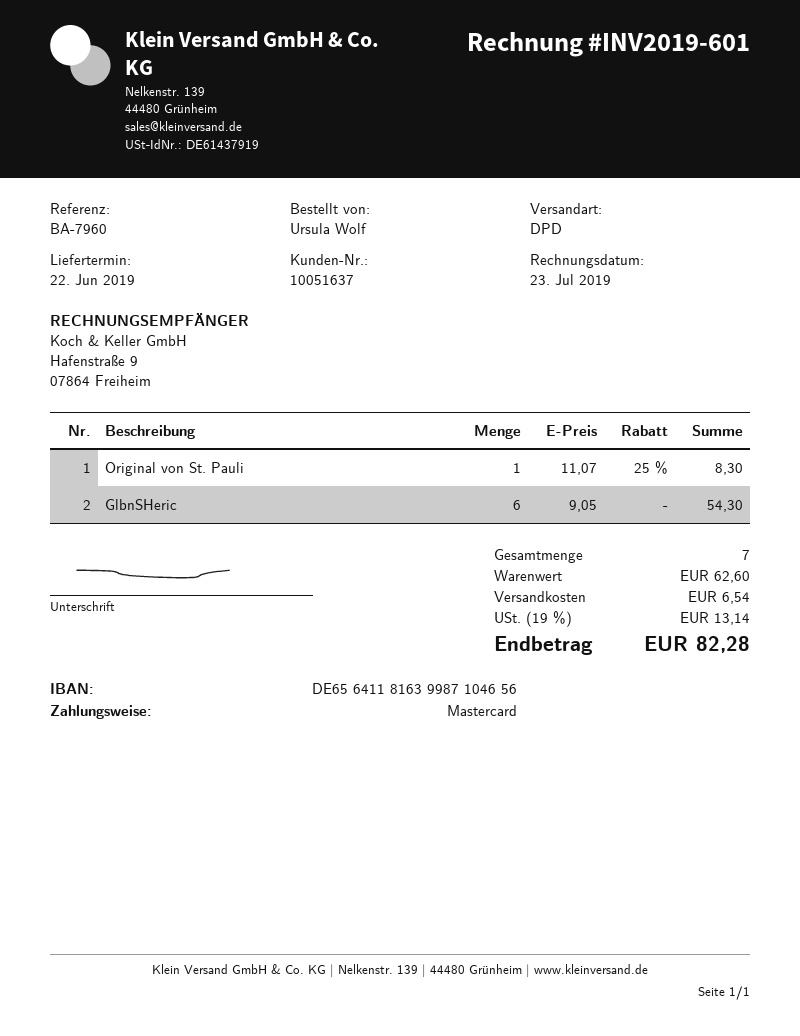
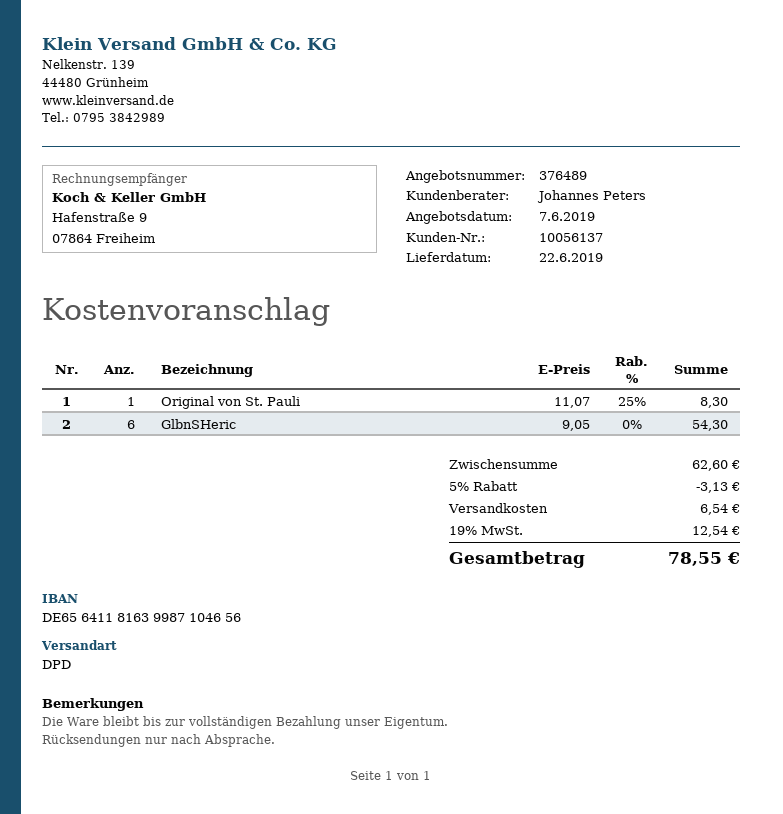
customer number: 10051637 -> 10056137
discount: none -> 5% = 3.13
tax: 19% = 13.14 -> 19% = 12.54
total: 82.28 -> 78.55

